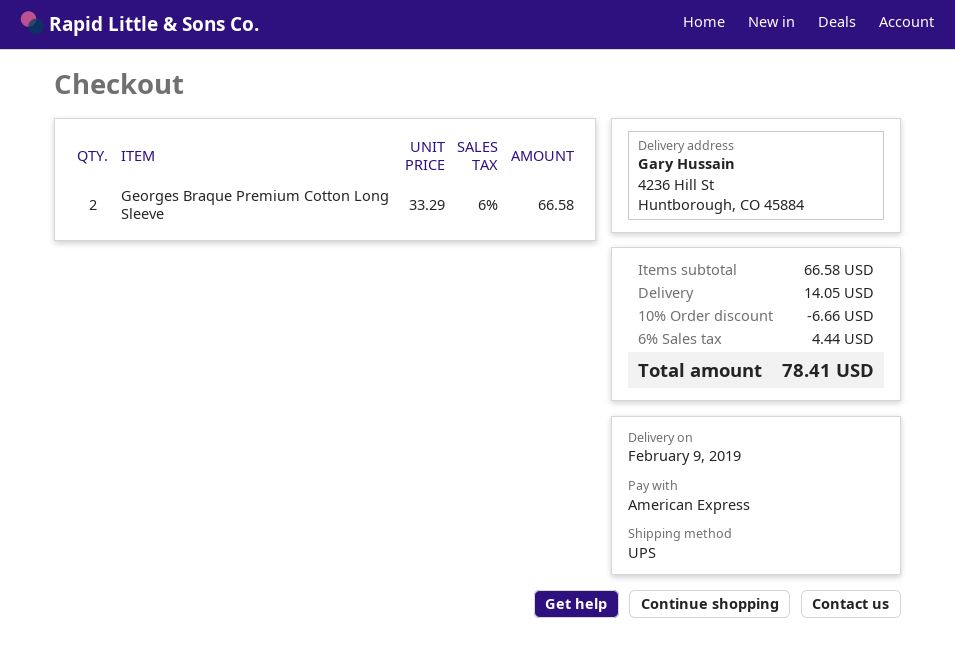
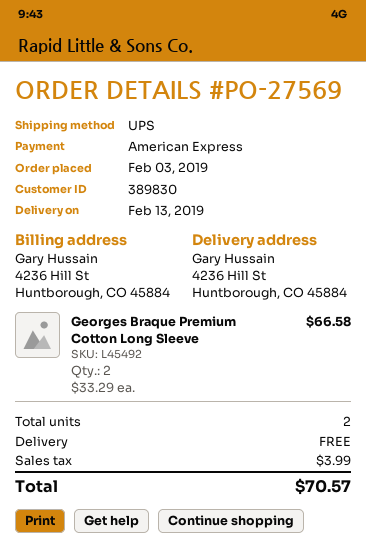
delivery date: 2019-02-09 -> 2019-02-13
discount: 10% = 6.66 -> none
shipping: 14.05 -> 0.00
tax: 4.44 -> 3.99
total: 78.41 -> 70.57

